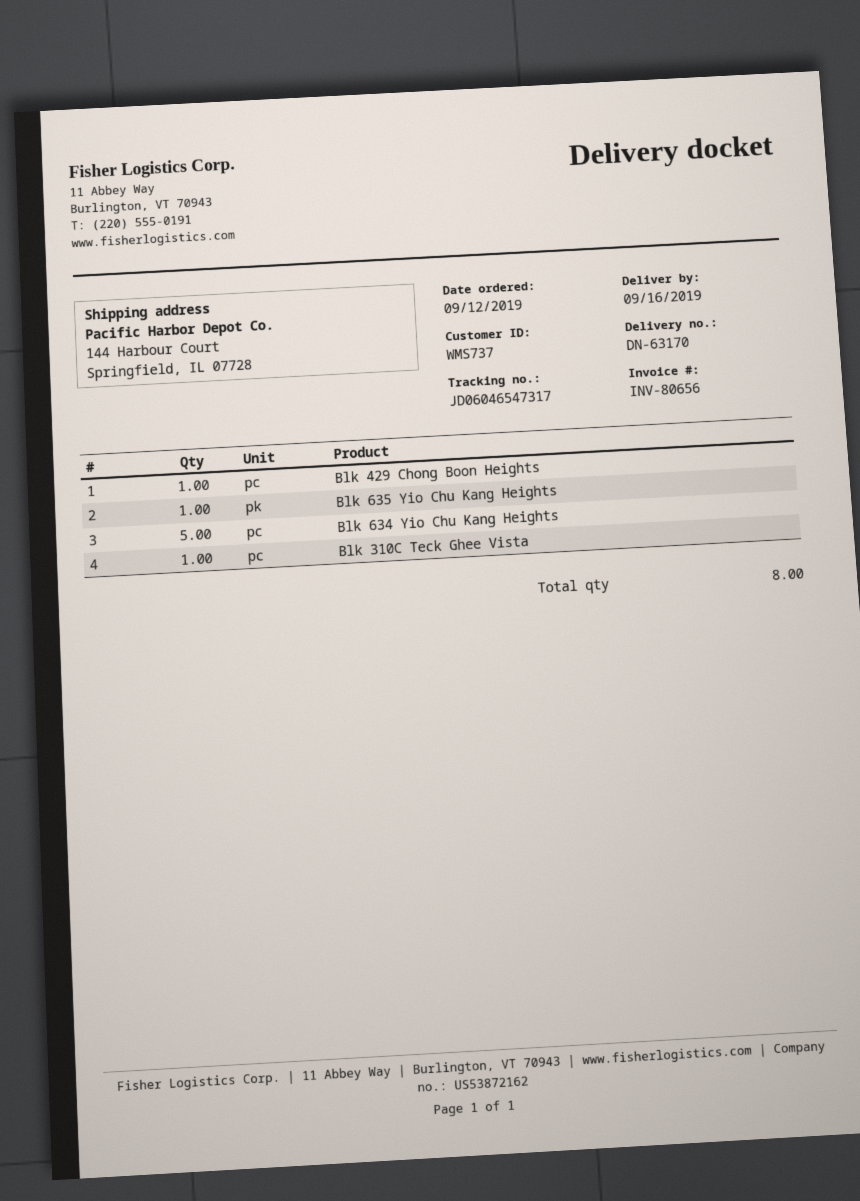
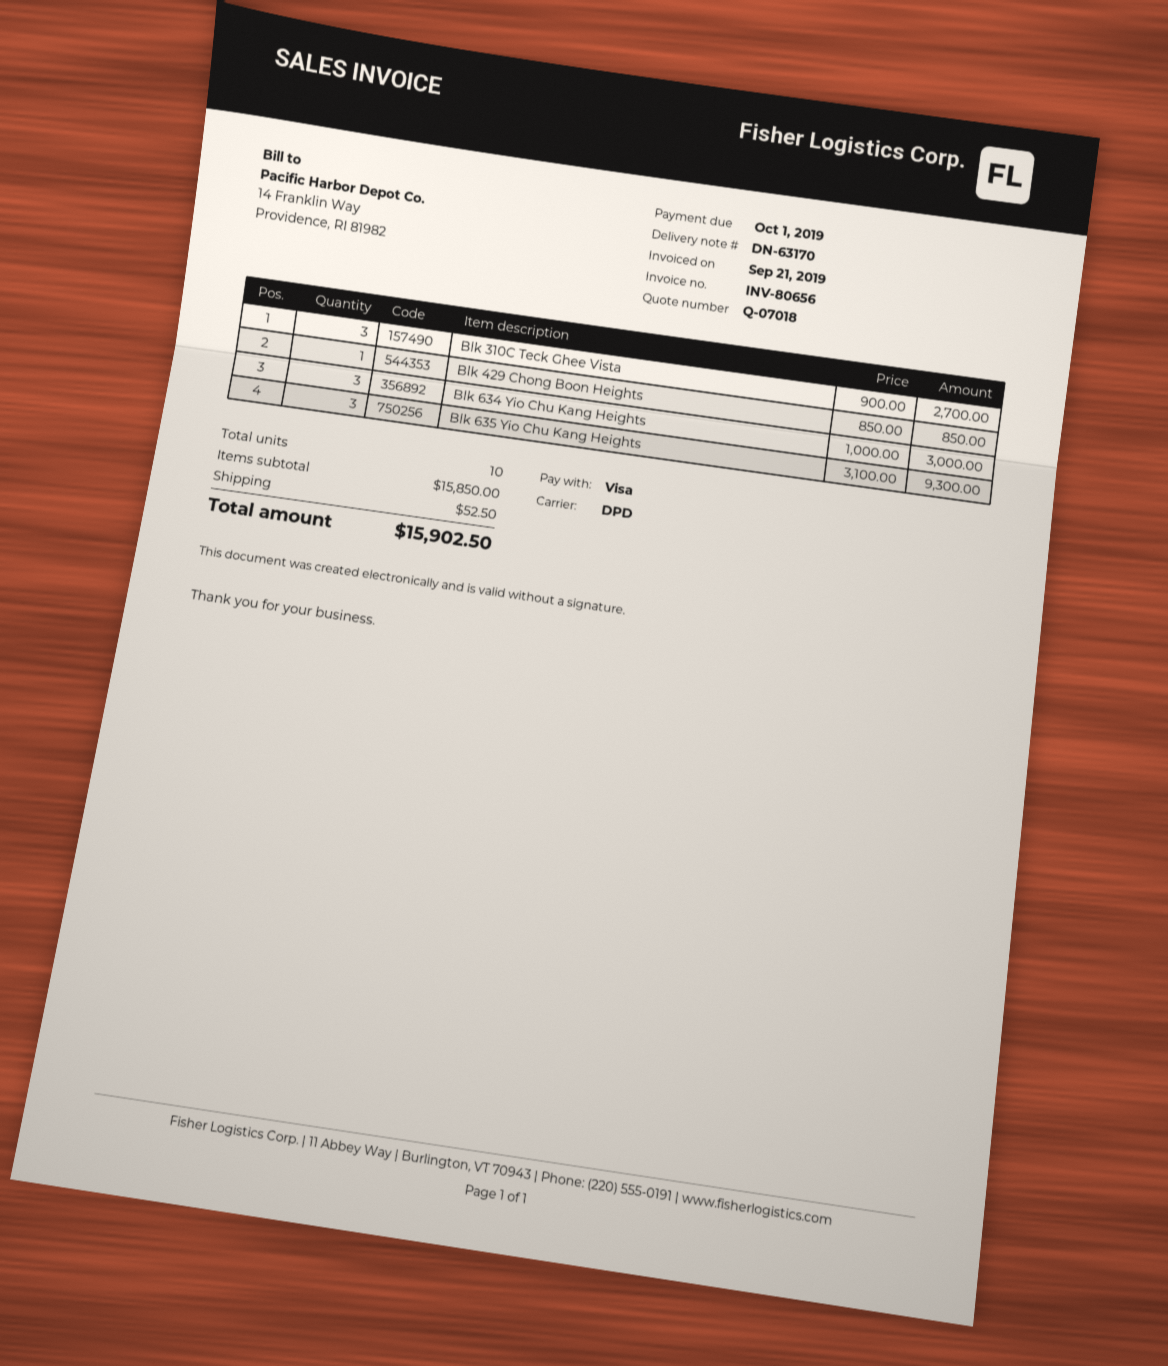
Blk 635 Yio Chu Kang Heights: 1 -> 3
Blk 634 Yio Chu Kang Heights: 5 -> 3
Blk 310C Teck Ghee Vista: 1 -> 3
total quantity: 8 -> 10

